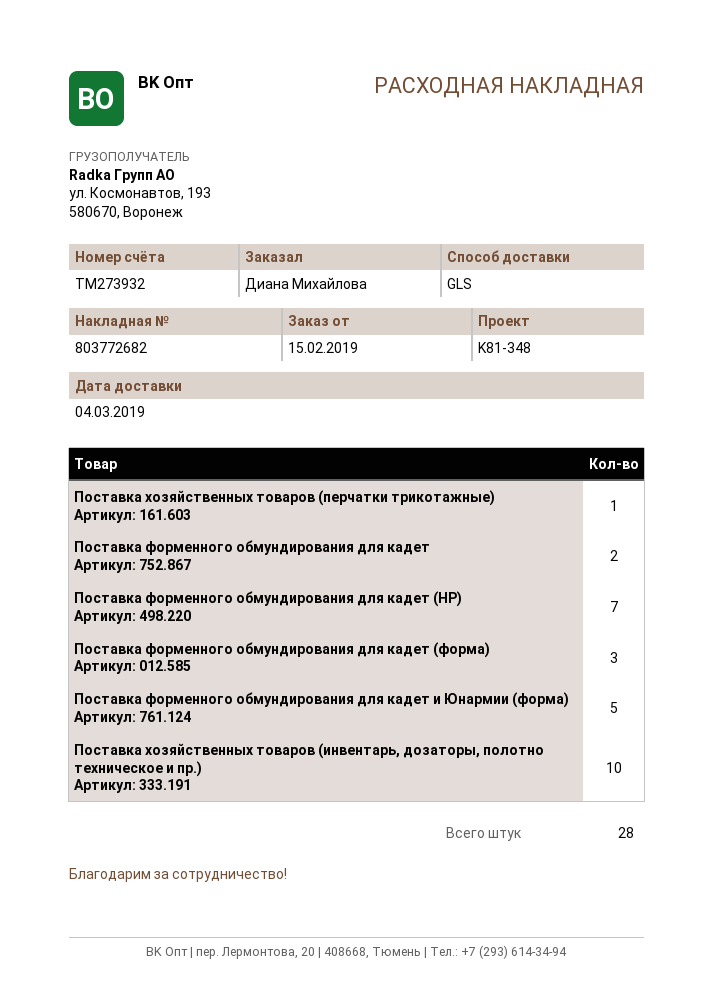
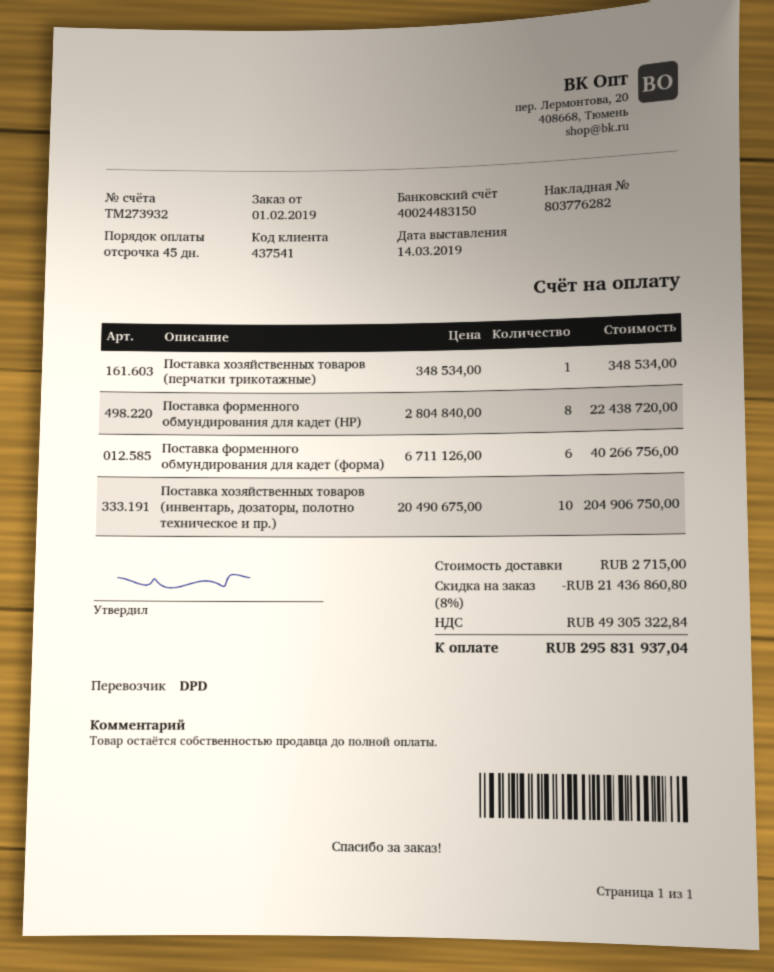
order date: 2019-02-15 -> 2019-02-01
delivery note number: 803772682 -> 803776282
shipping method: GLS -> DPD
Поставка форменного обмундирования для кадет: 2 -> none
Поставка форменного обмундирования для кадет (НР): 7 -> 8
Поставка форменного обмундирования для кадет (форма): 3 -> 6
Поставка форменного обмундирования для кадет и Юнармии (форма): 5 -> none

